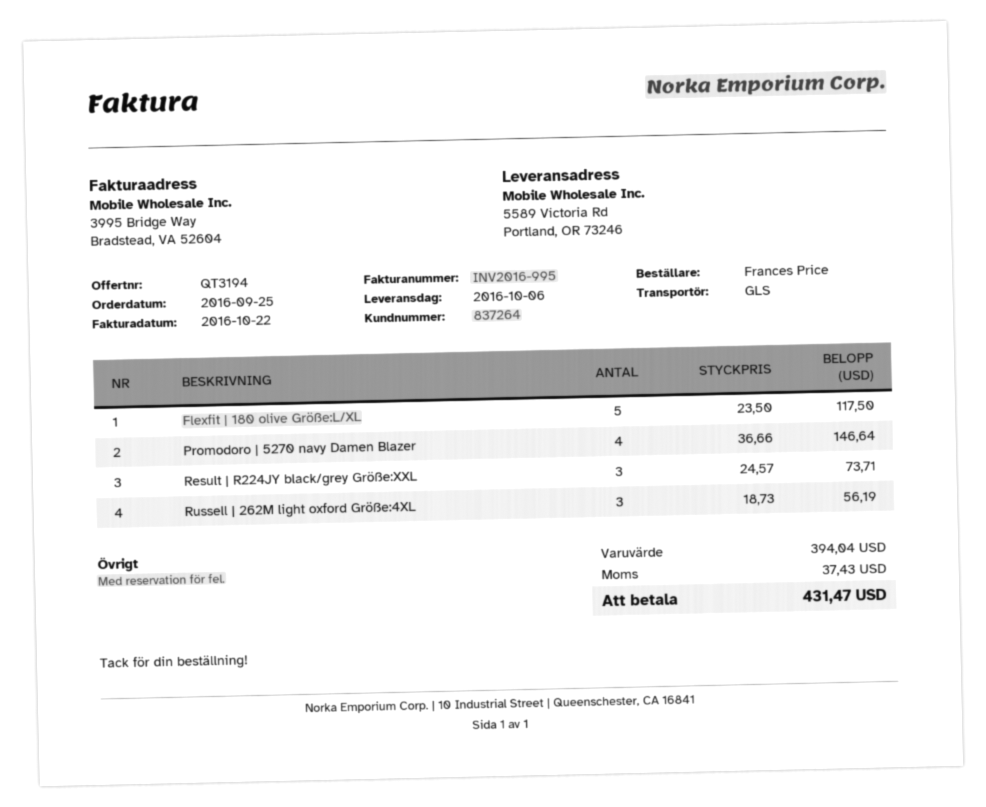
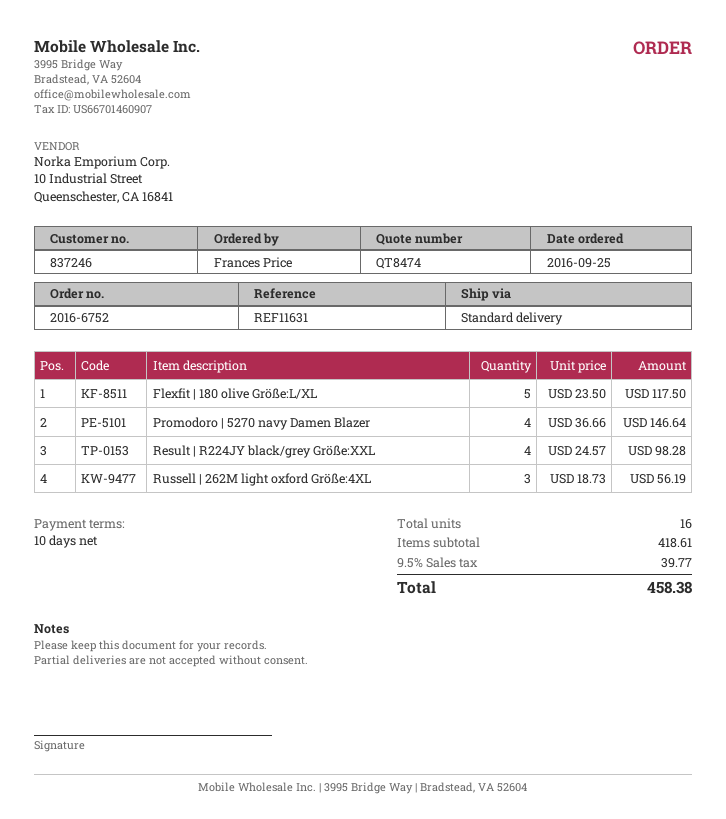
quote number: QT3194 -> QT8474
customer number: 837264 -> 837246
shipping method: GLS -> standard
Result | R224JY black/grey Größe:XXL: 3 x 24.57 = 73.71 -> 4 x 24.57 = 98.28
subtotal: 394.04 -> 418.61
tax: 37.43 -> 39.77
total: 431.47 -> 458.38

